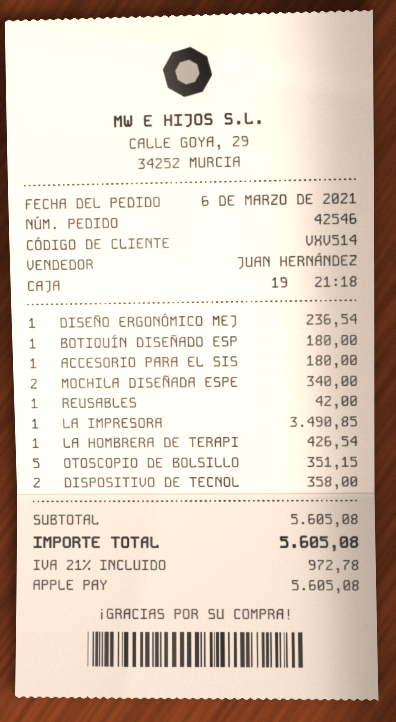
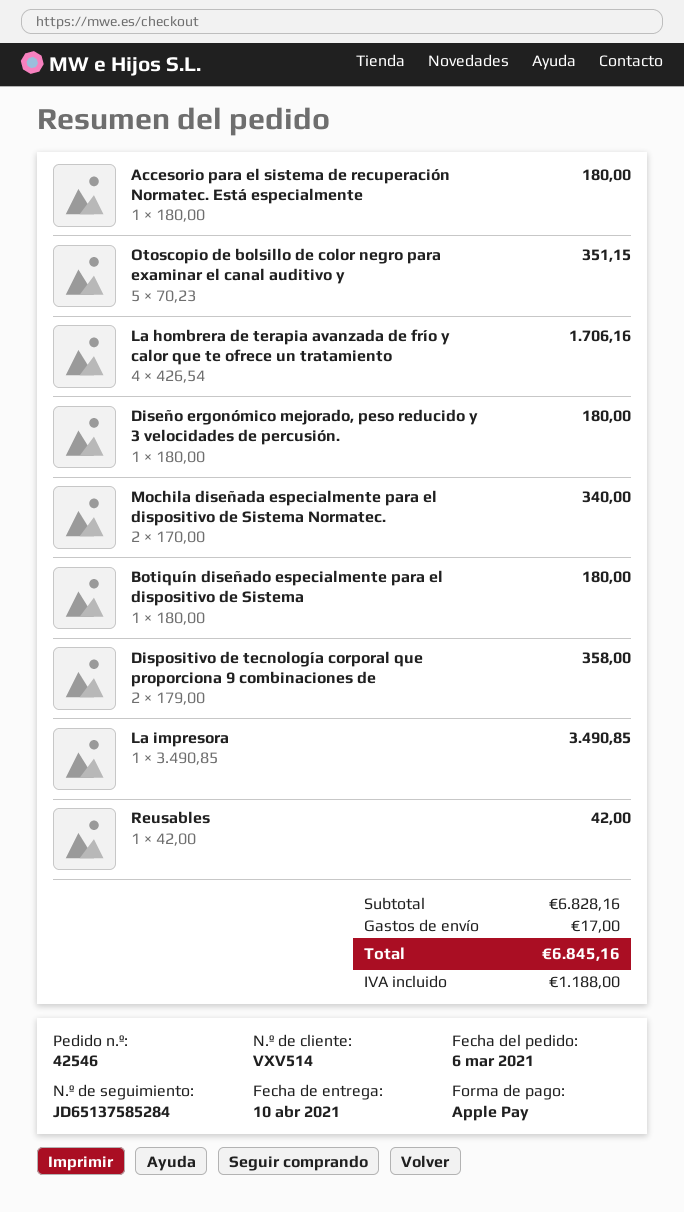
DISEÑO ERGONÓMICO MEJ: 1 for 236.54 -> 1 for 180.00
LA HOMBRERA DE TERAPI: 1 for 426.54 -> 4 for 1706.16
subtotal: 5605.08 -> 6828.16
shipping: none -> 17.00
tax: 972.78 -> 1188.00
total: 5605.08 -> 6845.16

